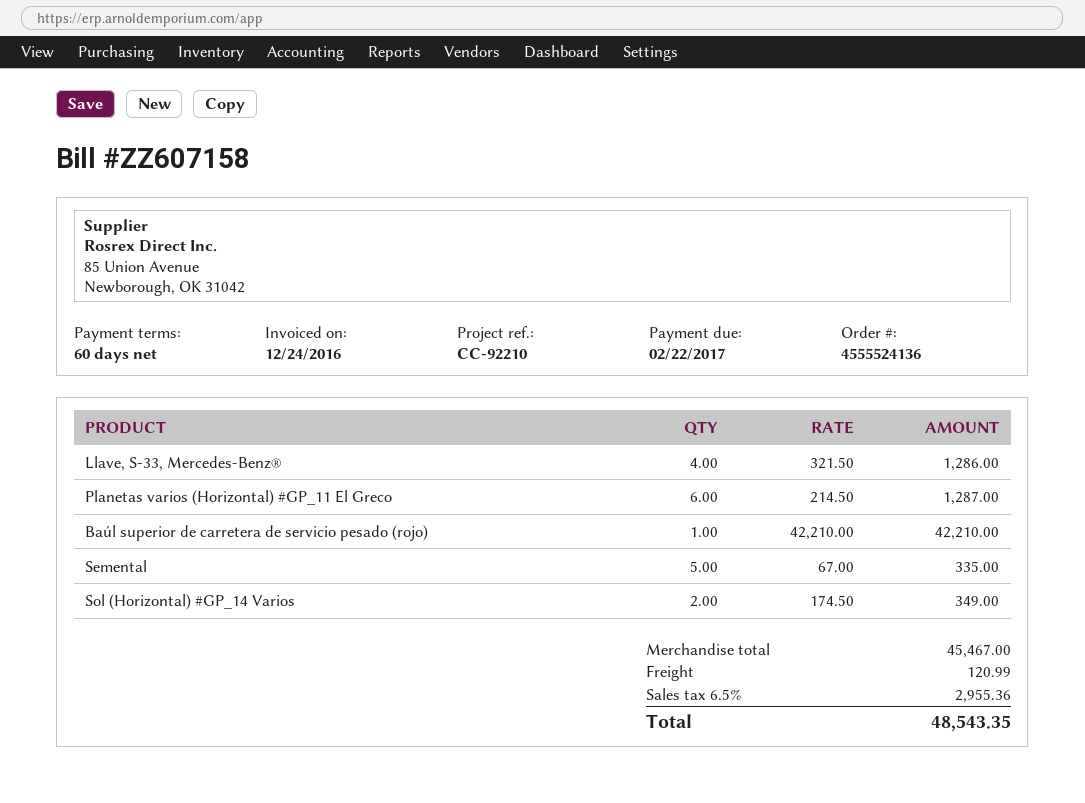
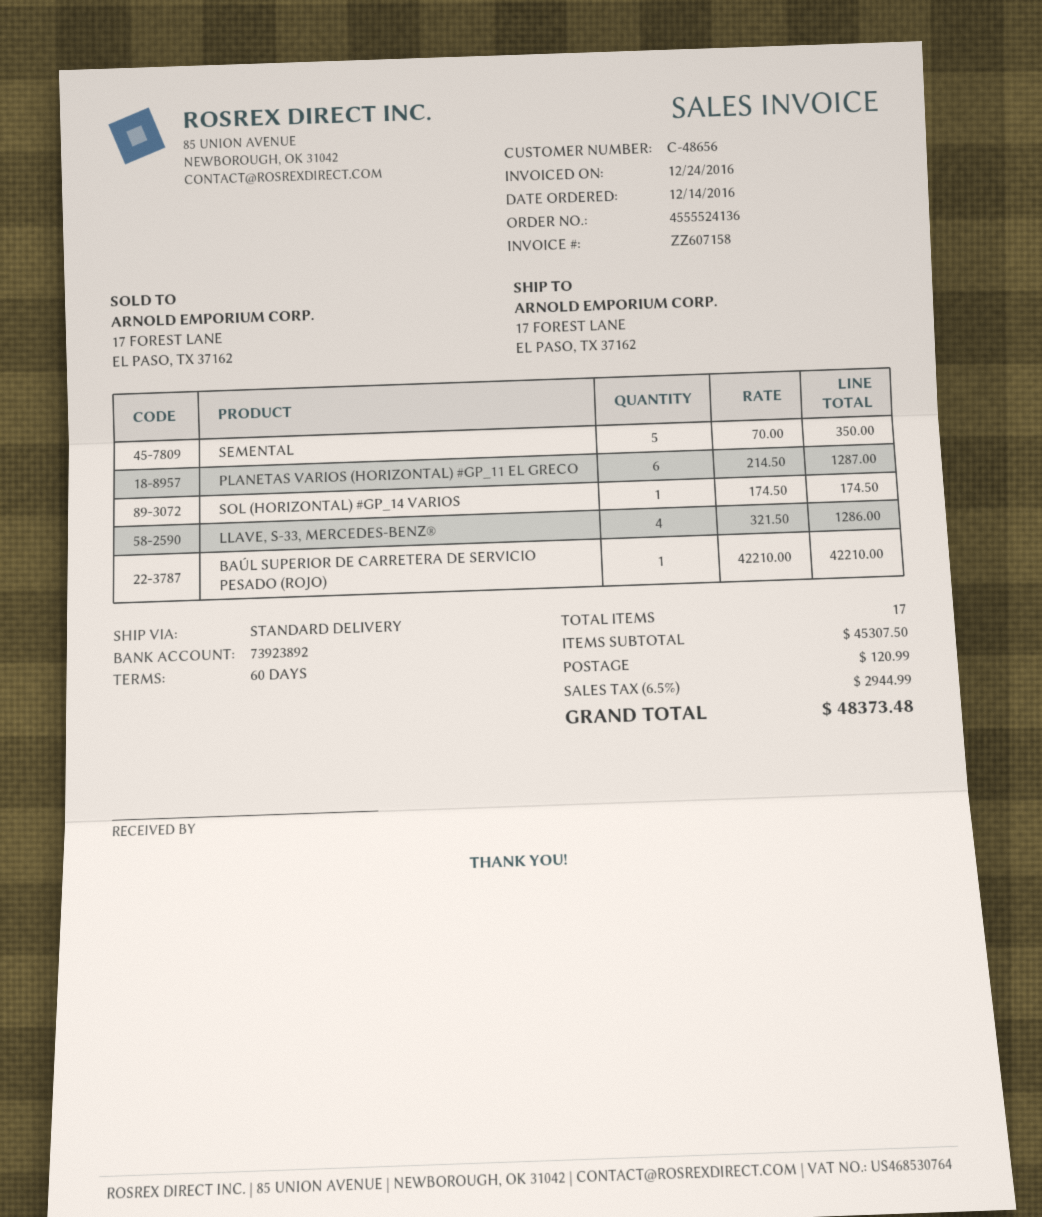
Semental: 5 x 67.00 = 335.00 -> 5 x 70.00 = 350.00
Sol (Horizontal) #GP_14 Varios: 2 x 174.50 = 349.00 -> 1 x 174.50 = 174.50
subtotal: 45467.00 -> 45307.50
tax: 6.5% = 2955.36 -> 6.5% = 2944.99
total: 48543.35 -> 48373.48

